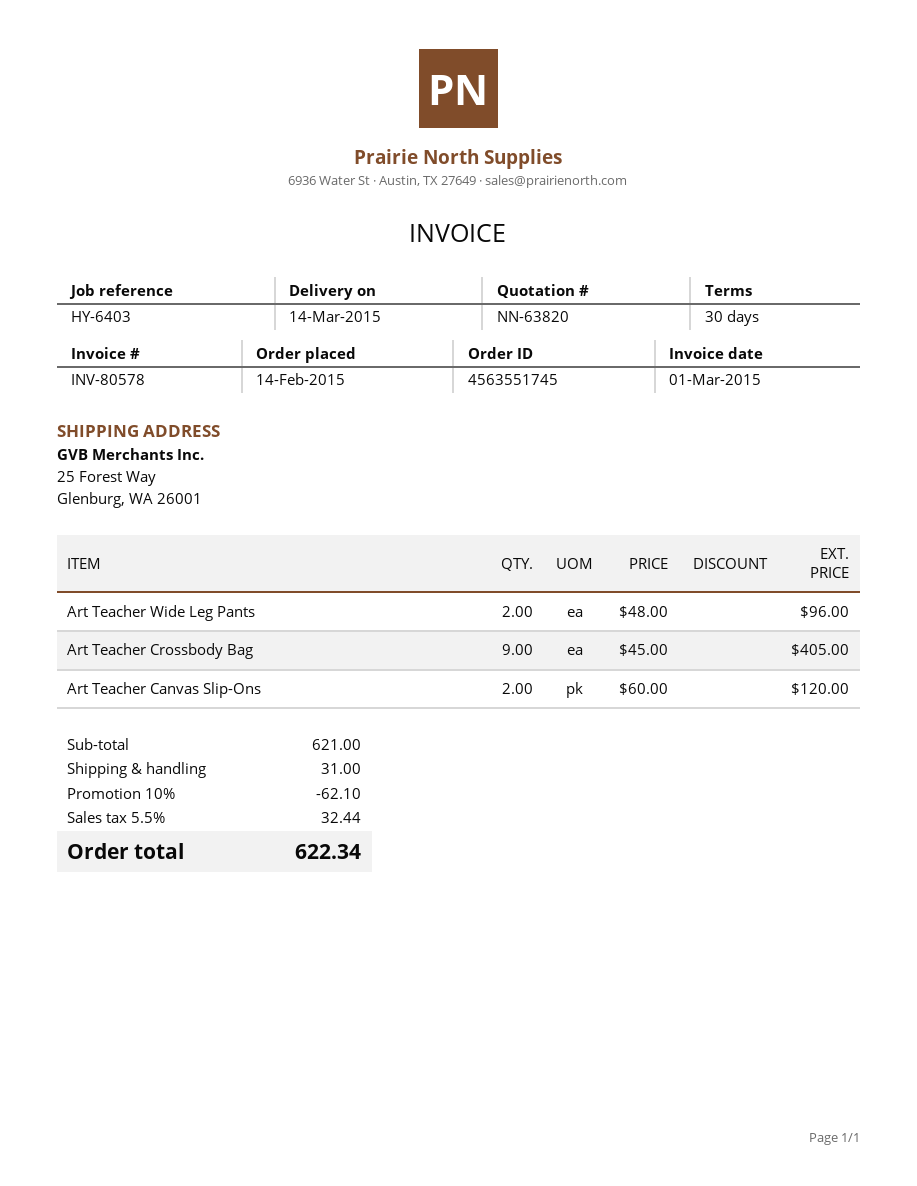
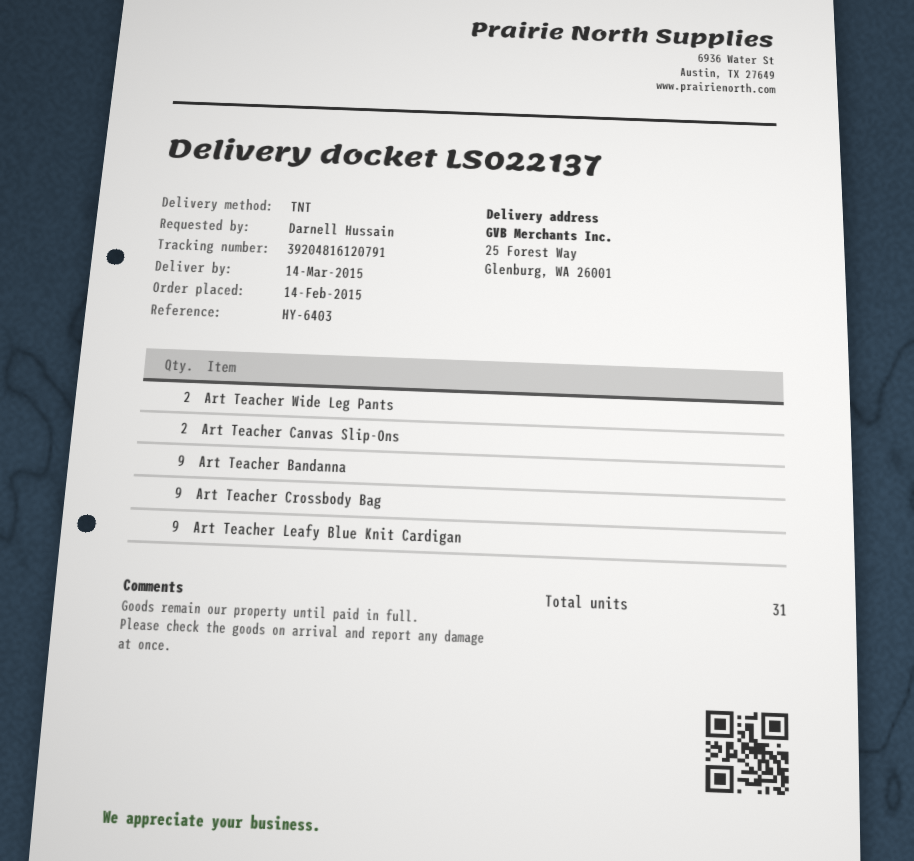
Art Teacher Bandanna: none -> 9
Art Teacher Leafy Blue Knit Cardigan: none -> 9

